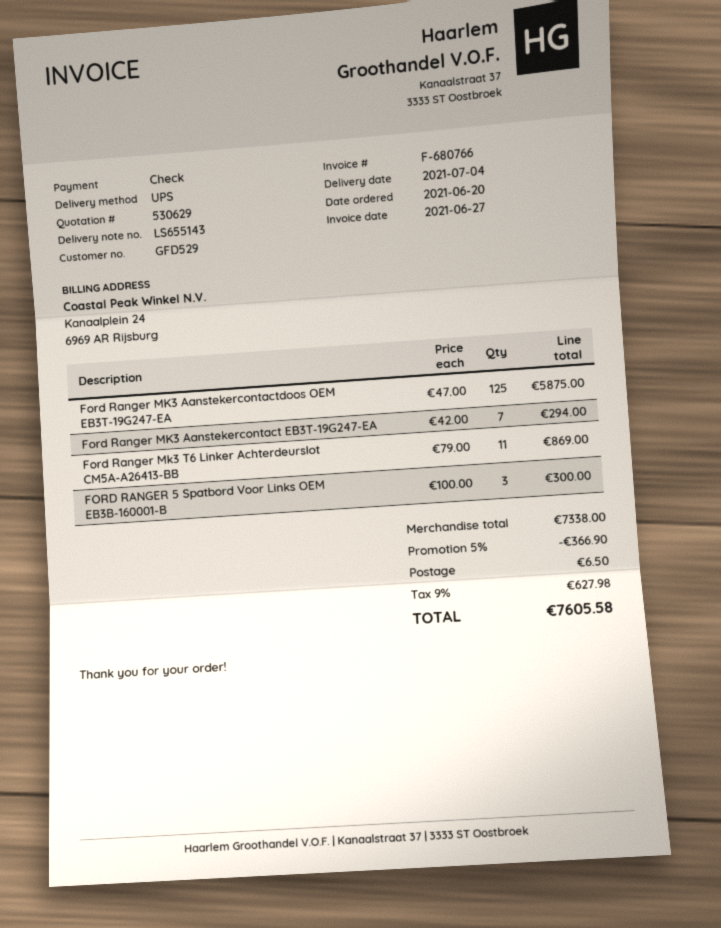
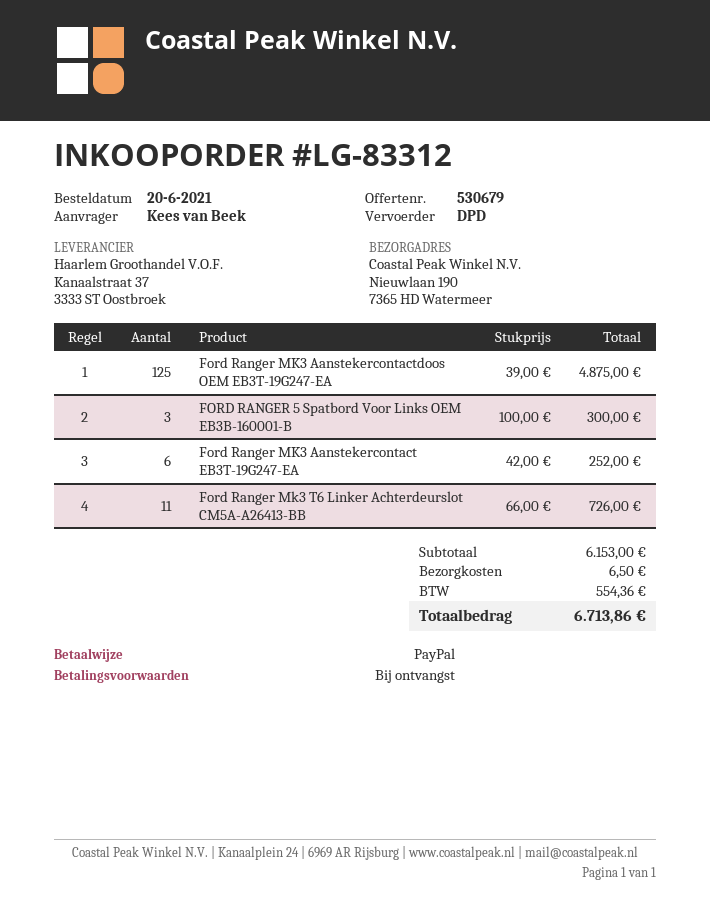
quote number: 530629 -> 530679
payment method: cheque -> PayPal
shipping method: UPS -> DPD
Ford Ranger MK3 Aanstekercontactdoos OEM EB3T-19G247-EA: 125 x 47.00 = 5875.00 -> 125 x 39.00 = 4875.00
Ford Ranger MK3 Aanstekercontact EB3T-19G247-EA: 7 x 42.00 = 294.00 -> 6 x 42.00 = 252.00
Ford Ranger Mk3 T6 Linker Achterdeurslot CM5A-A26413-BB: 11 x 79.00 = 869.00 -> 11 x 66.00 = 726.00
subtotal: 7338.00 -> 6153.00
discount: 5% = 366.90 -> none
tax: 627.98 -> 554.36
total: 7605.58 -> 6713.86

